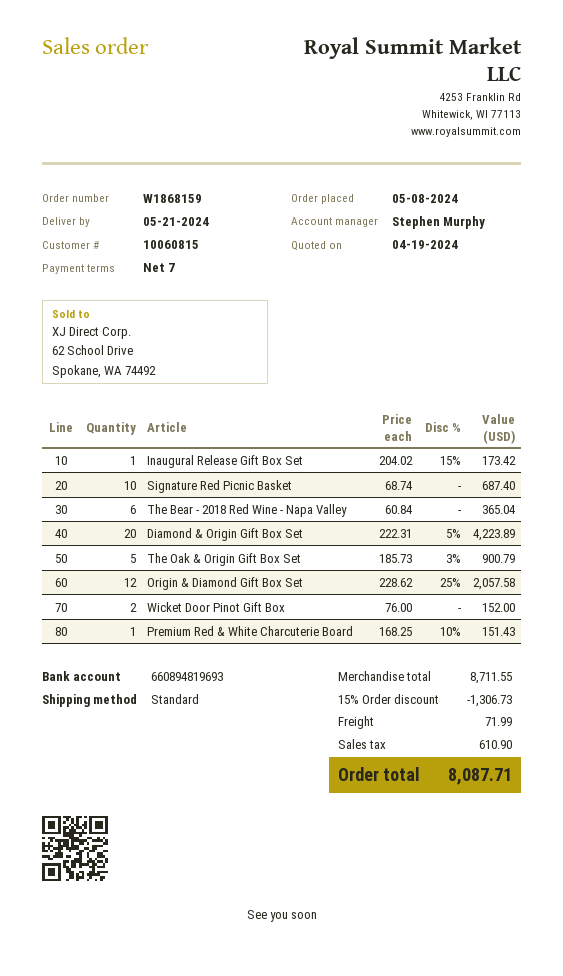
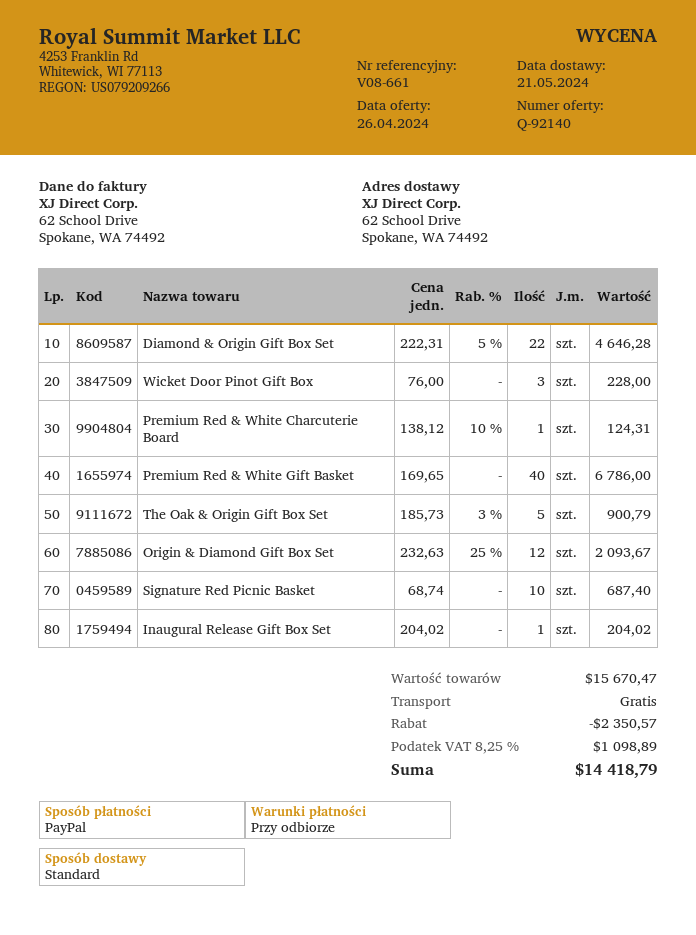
quote date: 2024-04-19 -> 2024-04-26
payment terms: 7 days -> on receipt
Inaugural Release Gift Box Set: 1 x 204.02 - 15% = 173.42 -> 1 x 204.02 = 204.02
The Bear - 2018 Red Wine - Napa Valley: 6 x 60.84 = 365.04 -> none
Diamond & Origin Gift Box Set: 20 x 222.31 - 5% = 4223.89 -> 22 x 222.31 - 5% = 4646.28
Origin & Diamond Gift Box Set: 12 x 228.62 - 25% = 2057.58 -> 12 x 232.63 - 25% = 2093.67
Wicket Door Pinot Gift Box: 2 x 76.00 = 152.00 -> 3 x 76.00 = 228.00
Premium Red & White Charcuterie Board: 1 x 168.25 - 10% = 151.43 -> 1 x 138.12 - 10% = 124.31
Premium Red & White Gift Basket: none -> 40 x 169.65 = 6786.00
subtotal: 8711.55 -> 15670.47
discount: 1306.73 -> 2350.57
shipping: 71.99 -> 0.00
tax: 610.90 -> 1098.89
total: 8087.71 -> 14418.79

